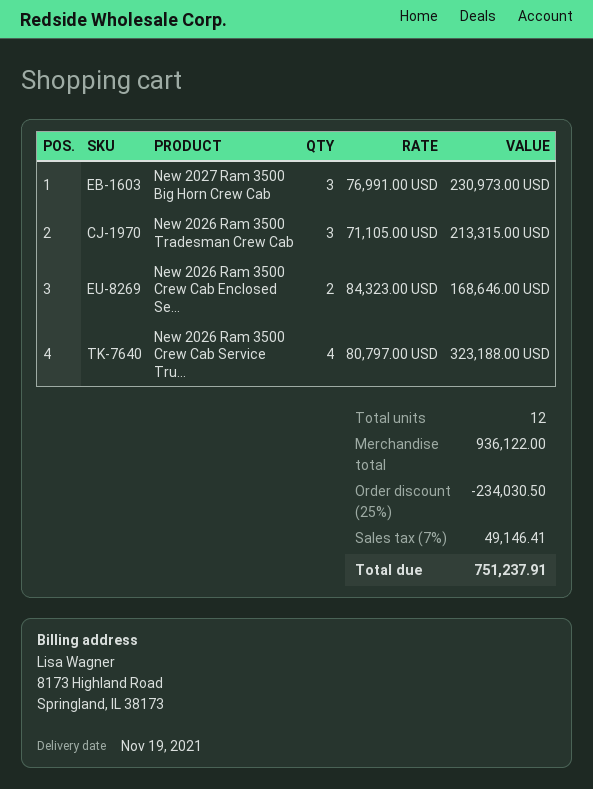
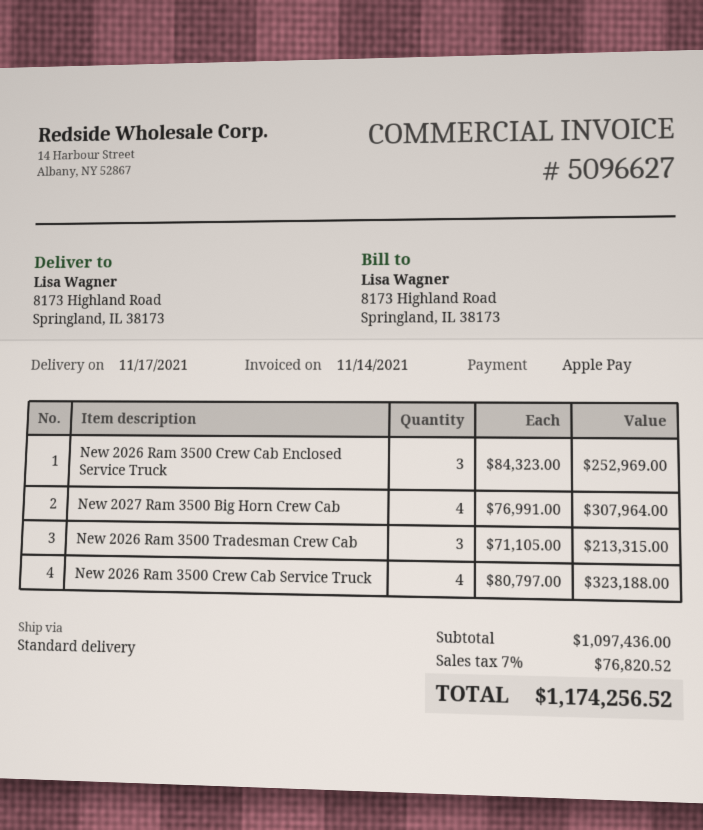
delivery date: 2021-11-19 -> 2021-11-17
New 2027 Ram 3500 Big Horn Crew Cab: 3 x 76991.00 = 230973.00 -> 4 x 76991.00 = 307964.00
New 2026 Ram 3500 Crew Cab Enclosed Se...: 2 x 84323.00 = 168646.00 -> 3 x 84323.00 = 252969.00
subtotal: 936122.00 -> 1097436.00
discount: 25% = 234030.50 -> none
tax: 7% = 49146.41 -> 7% = 76820.52
total: 751237.91 -> 1174256.52

